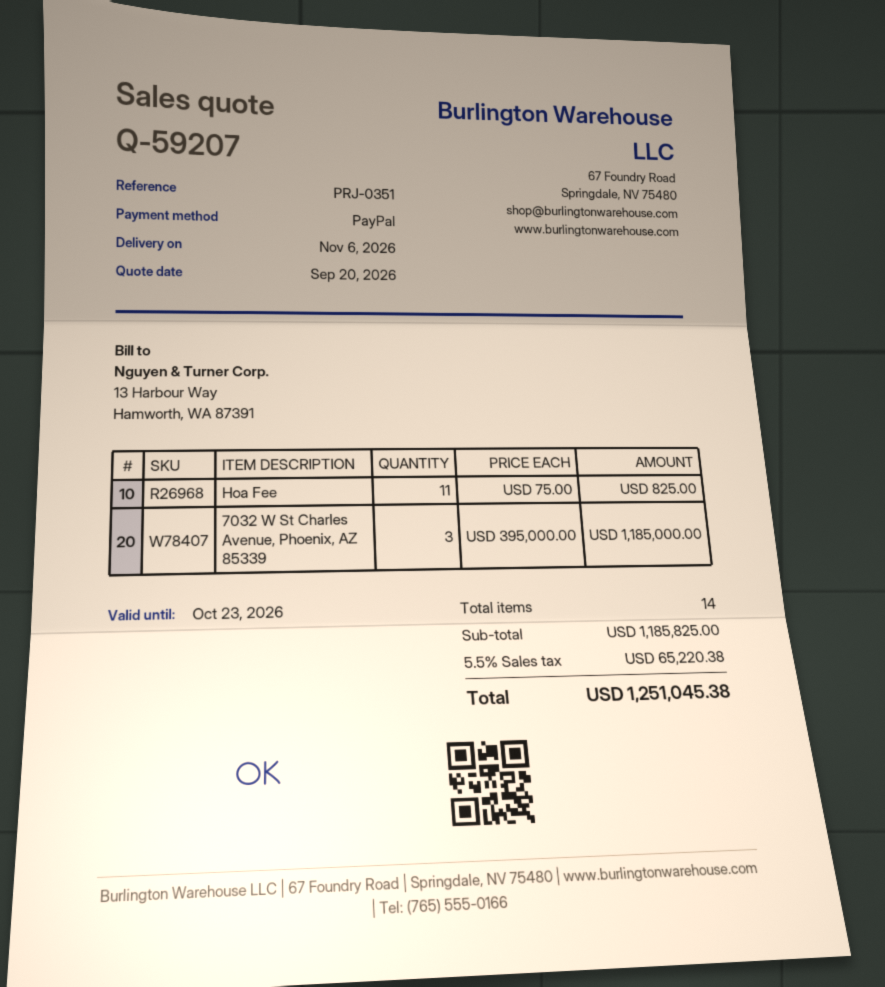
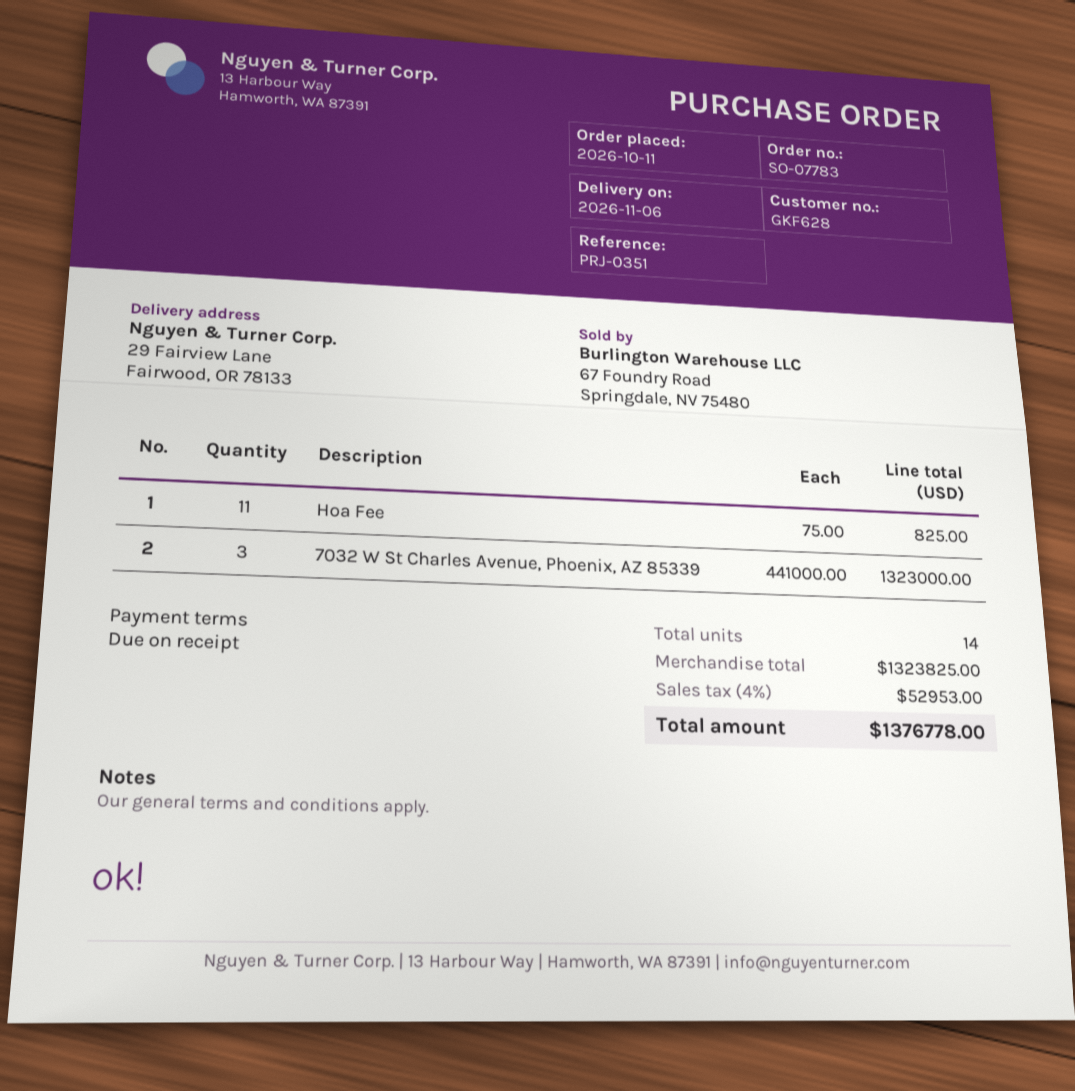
7032 W St Charles Avenue, Phoenix, AZ 85339: 3 x 395000.00 = 1185000.00 -> 3 x 441000.00 = 1323000.00
subtotal: 1185825.00 -> 1323825.00
tax: 5.5% = 65220.38 -> 4% = 52953.00
total: 1251045.38 -> 1376778.00

